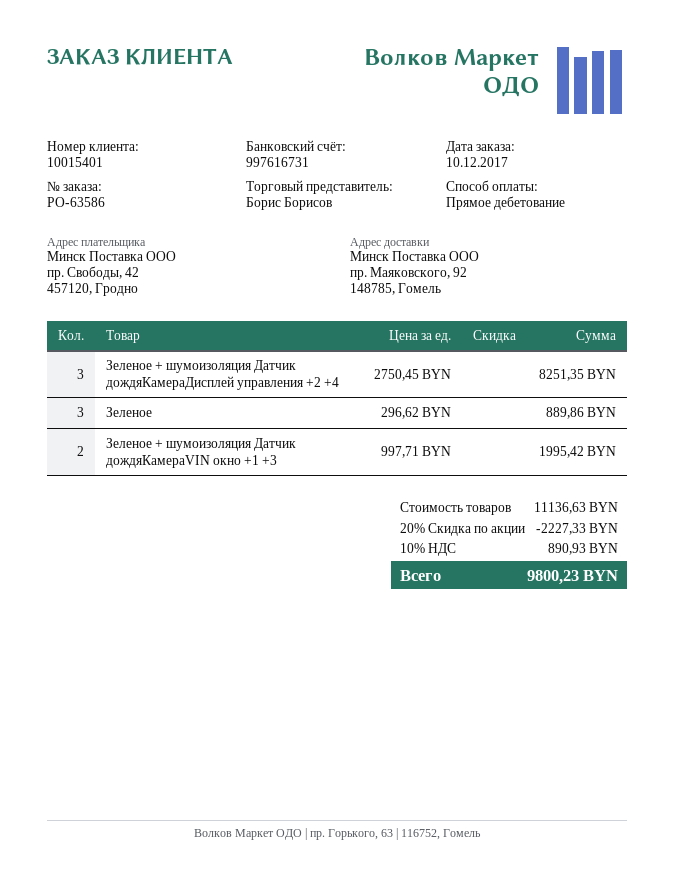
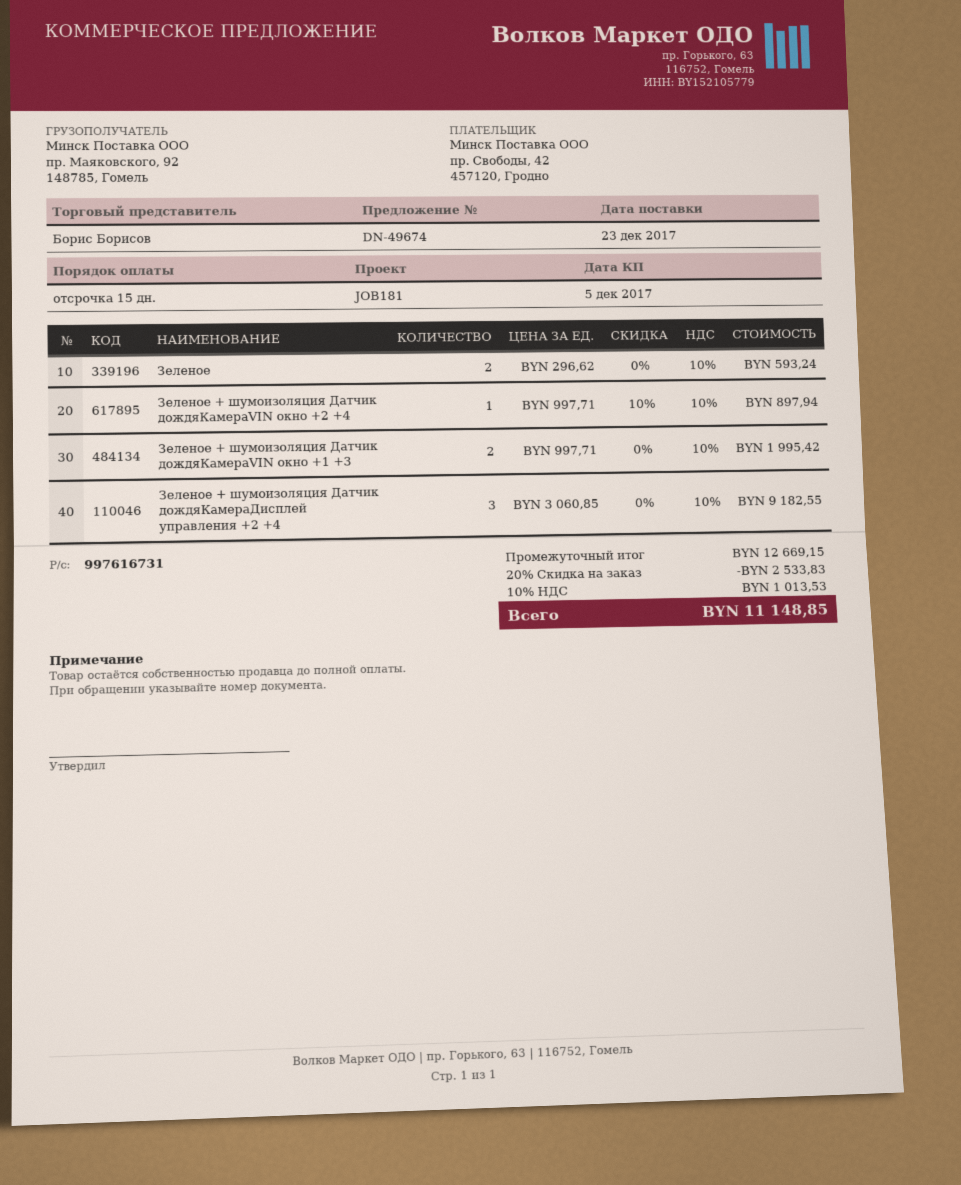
Зеленое + шумоизоляция Датчик дождяКамераДисплей управления +2 +4: 3 x 2750.45 = 8251.35 -> 3 x 3060.85 = 9182.55
Зеленое: 3 x 296.62 = 889.86 -> 2 x 296.62 = 593.24
Зеленое + шумоизоляция Датчик дождяКамераVIN окно +2 +4: none -> 1 x 997.71 - 10% = 897.94
subtotal: 11136.63 -> 12669.15
discount: 20% = 2227.33 -> 20% = 2533.83
tax: 10% = 890.93 -> 10% = 1013.53
total: 9800.23 -> 11148.85

